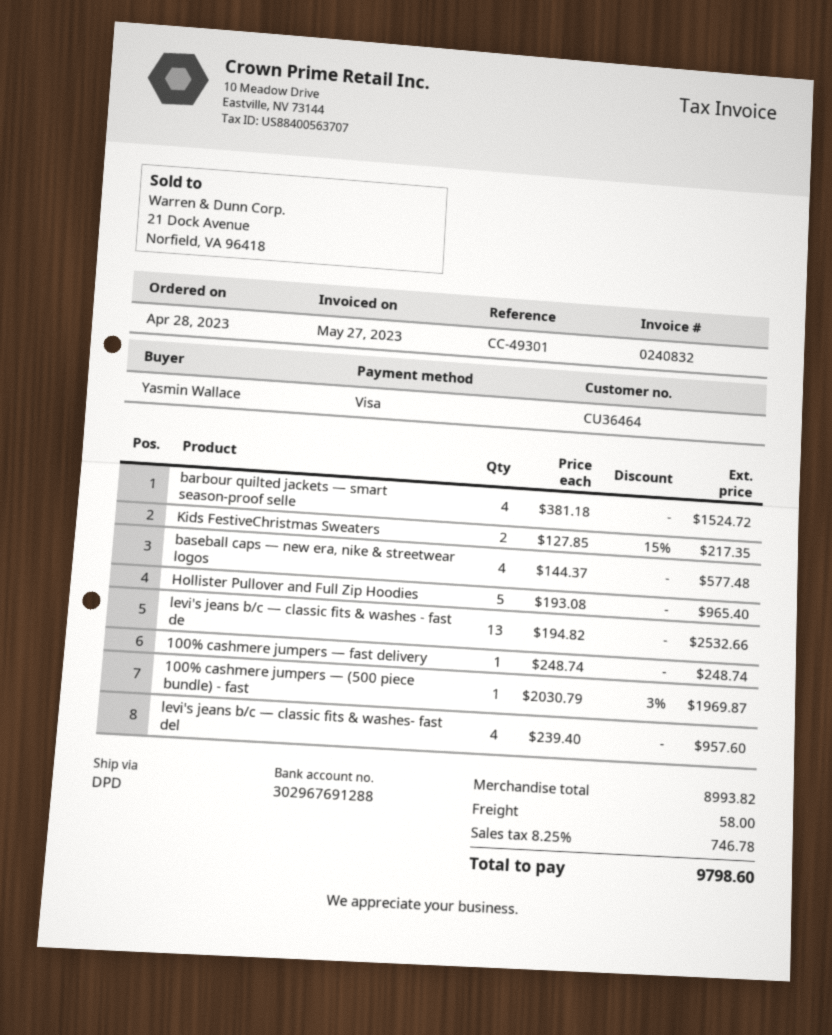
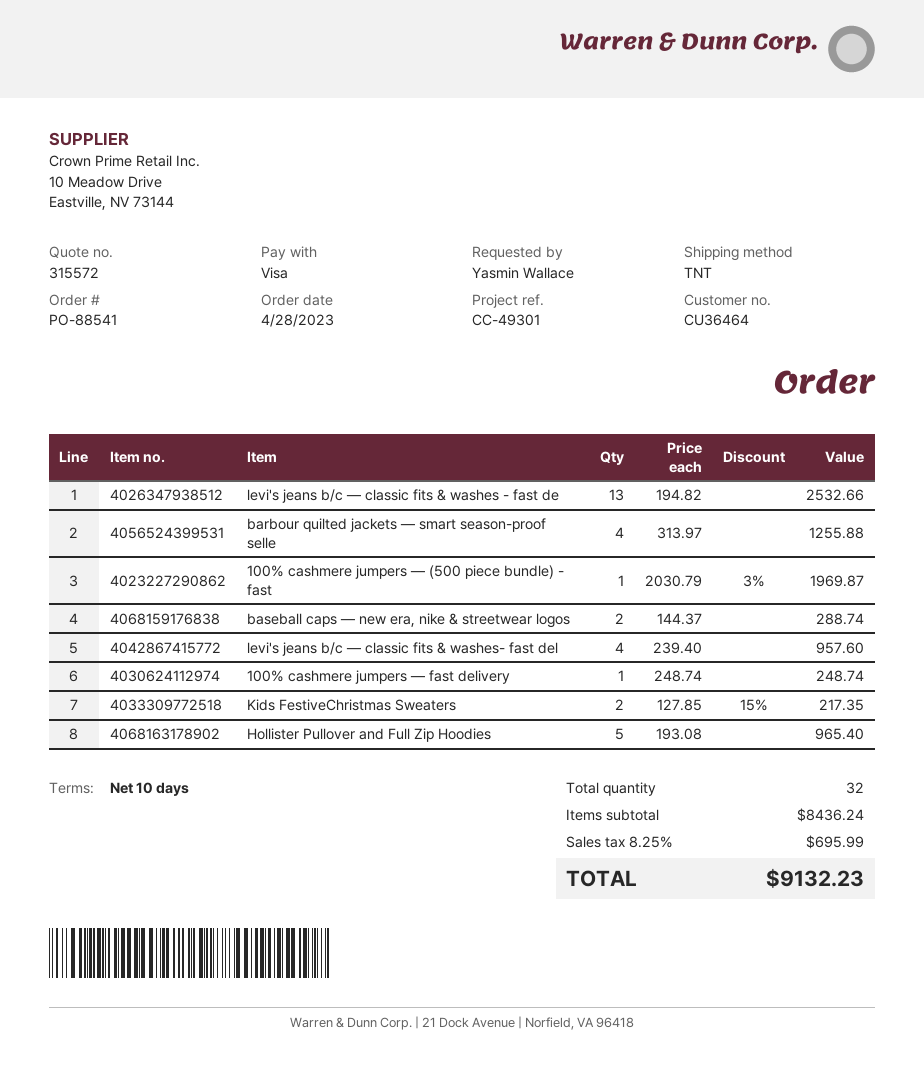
shipping method: DPD -> TNT
barbour quilted jackets — smart season-proof selle: 4 x 381.18 = 1524.72 -> 4 x 313.97 = 1255.88
baseball caps — new era, nike & streetwear logos: 4 x 144.37 = 577.48 -> 2 x 144.37 = 288.74
subtotal: 8993.82 -> 8436.24
shipping: 58.00 -> none
tax: 8.25% = 746.78 -> 8.25% = 695.99
total: 9798.60 -> 9132.23

